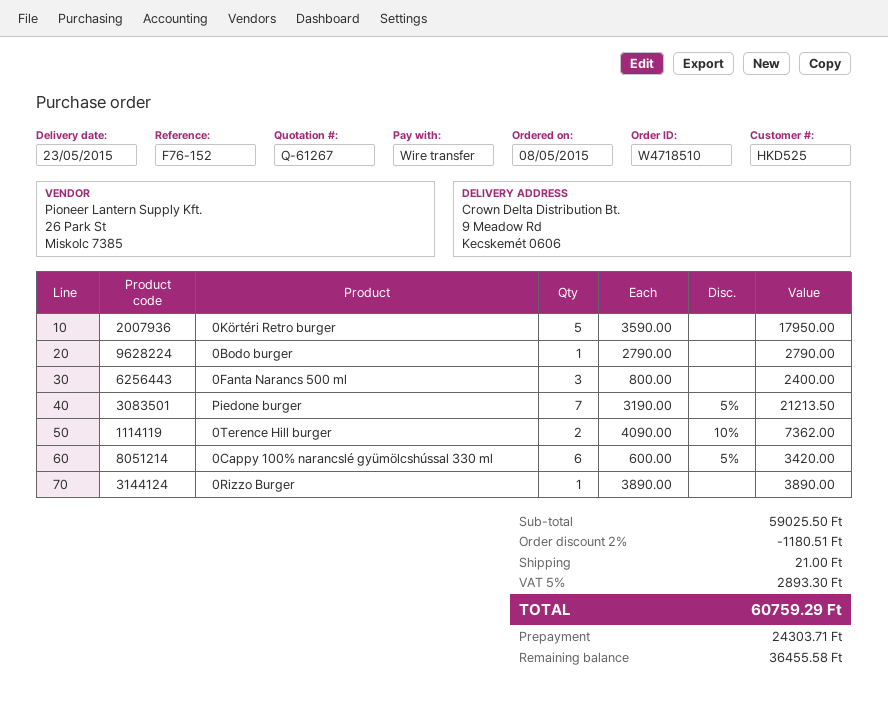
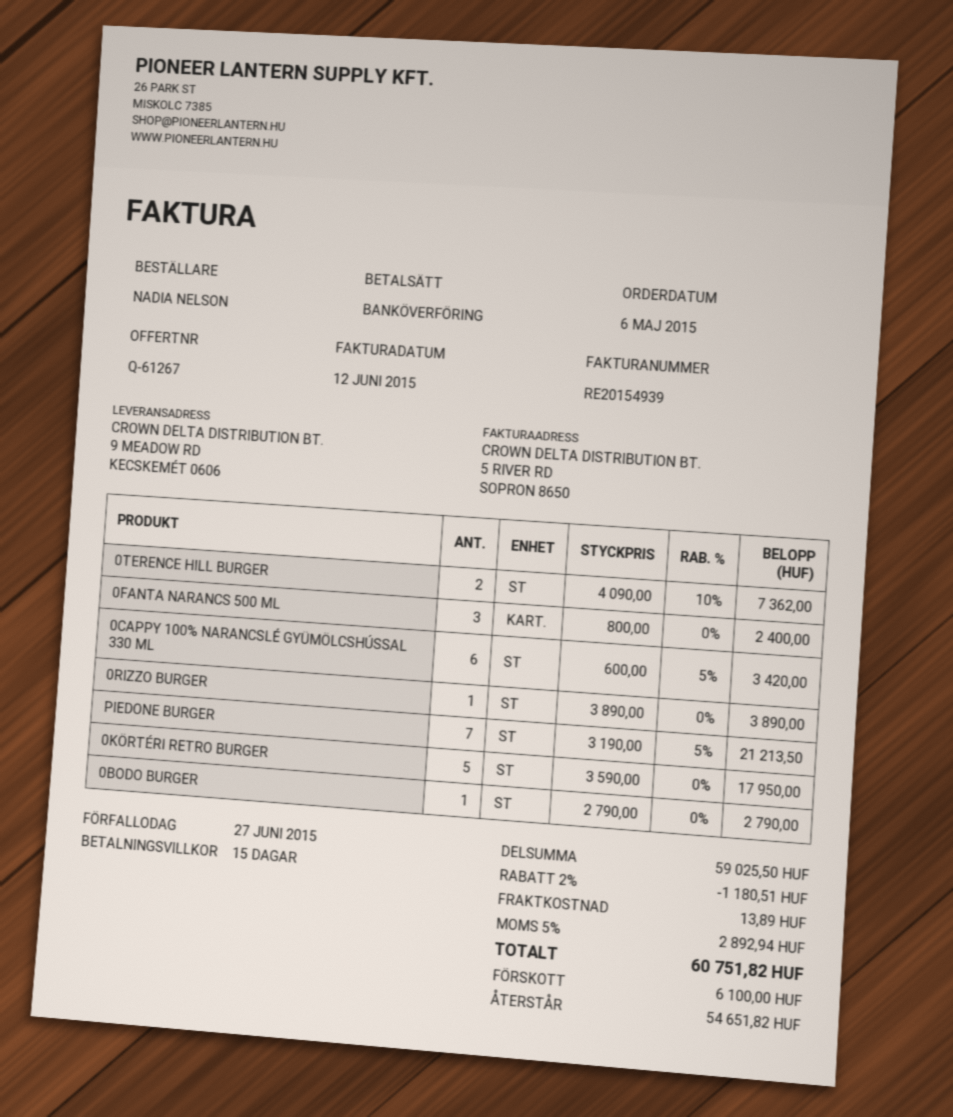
order date: 2015-05-08 -> 2015-05-06
shipping: 21.00 -> 13.89
tax: 5% = 2893.30 -> 5% = 2892.94
total: 60759.29 -> 60751.82
deposit: 24303.71 -> 6100.00
balance: 36455.58 -> 54651.82

